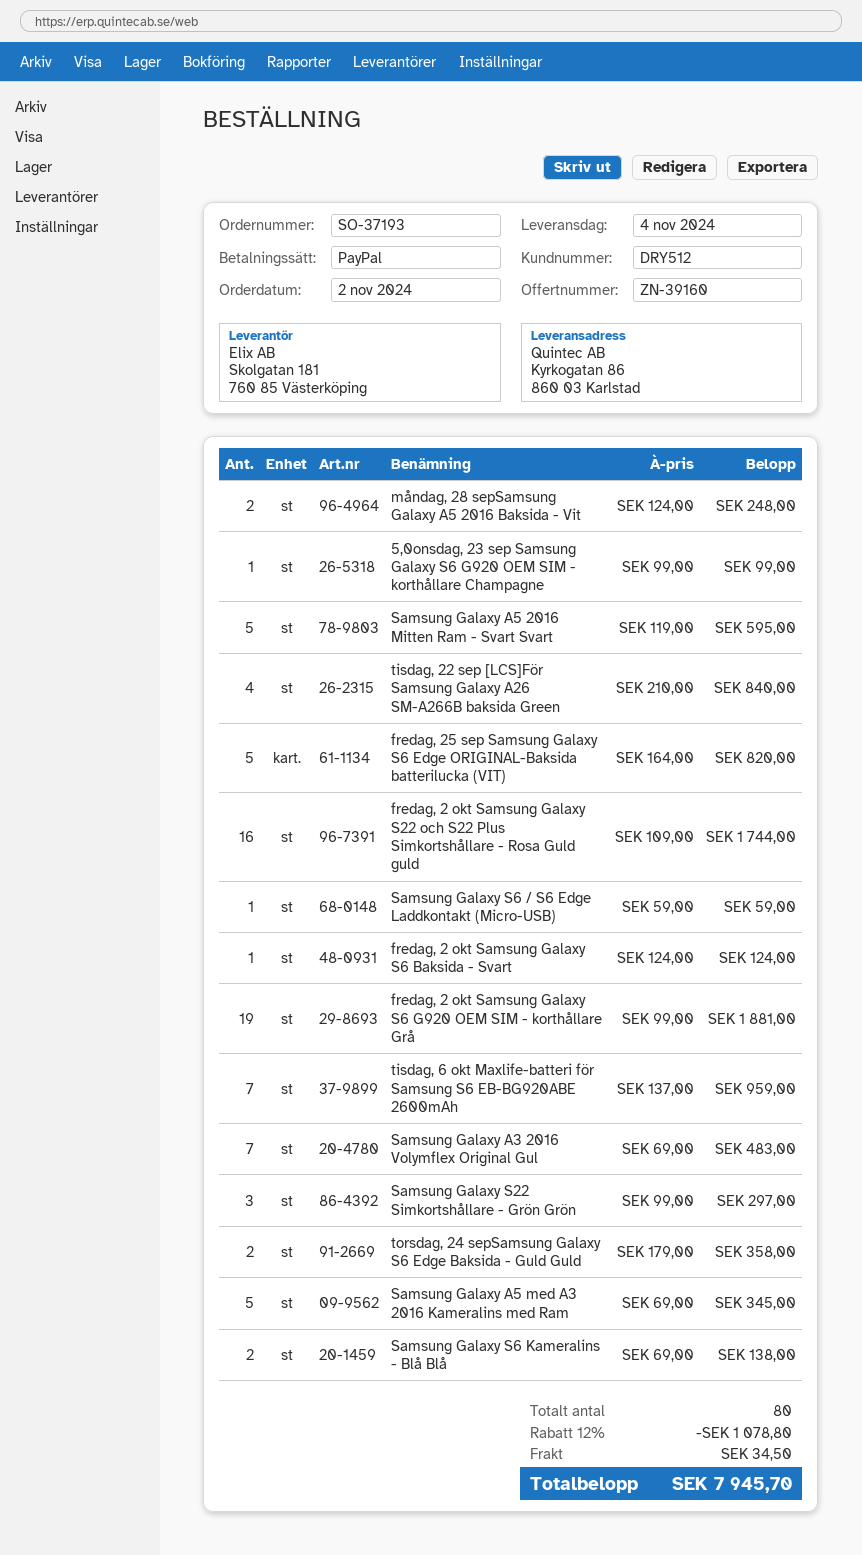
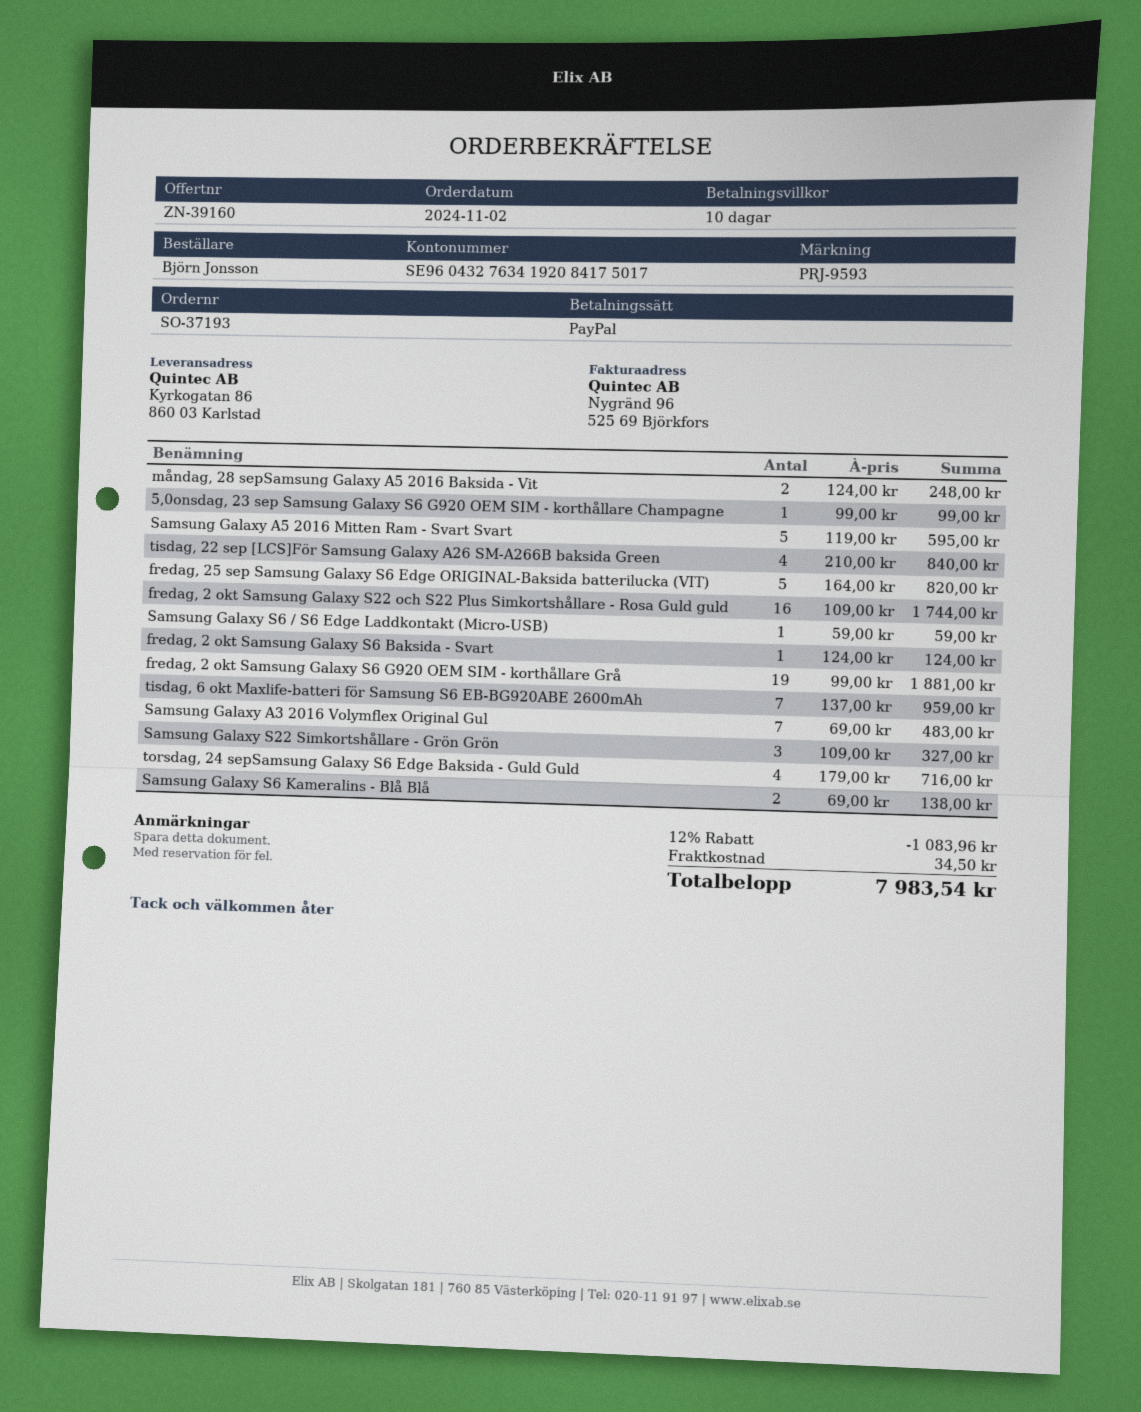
Samsung Galaxy S22 Simkortshållare - Grön Grön: 3 x 99.00 = 297.00 -> 3 x 109.00 = 327.00
torsdag, 24 sepSamsung Galaxy S6 Edge Baksida - Guld Guld: 2 x 179.00 = 358.00 -> 4 x 179.00 = 716.00
Samsung Galaxy A5 med A3 2016 Kameralins med Ram: 5 x 69.00 = 345.00 -> none
discount: 12% = 1078.80 -> 12% = 1083.96
total: 7945.70 -> 7983.54

